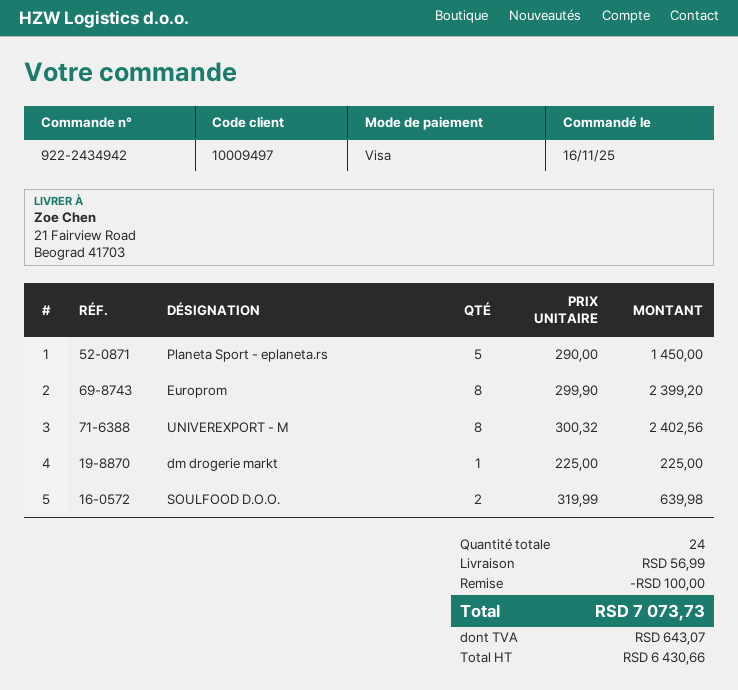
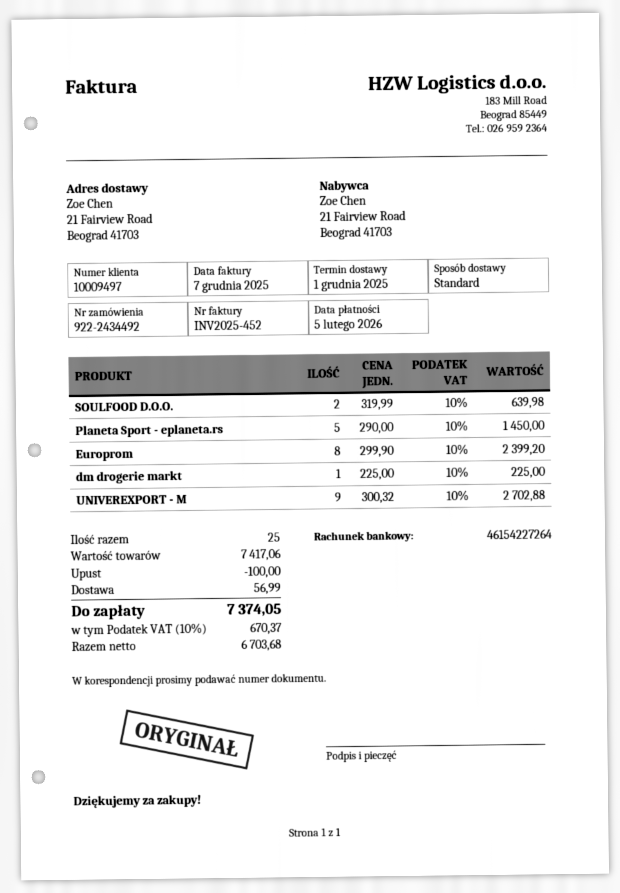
order number: 922-2434942 -> 922-2434492
UNIVEREXPORT - M: 8 x 300.32 = 2402.56 -> 9 x 300.32 = 2702.88
total quantity: 24 -> 25
net: 6430.66 -> 6703.68
tax: 643.07 -> 670.37
total: 7073.73 -> 7374.05

